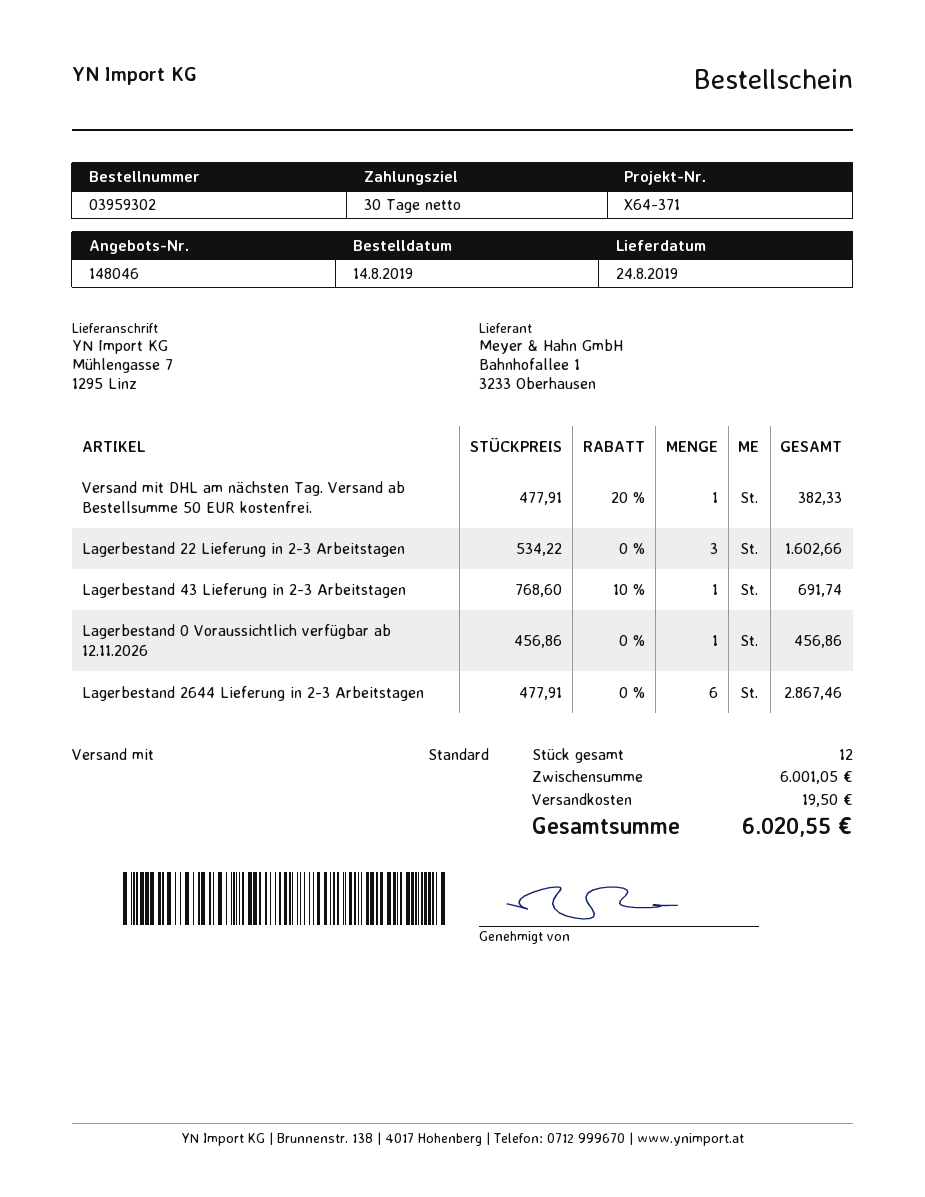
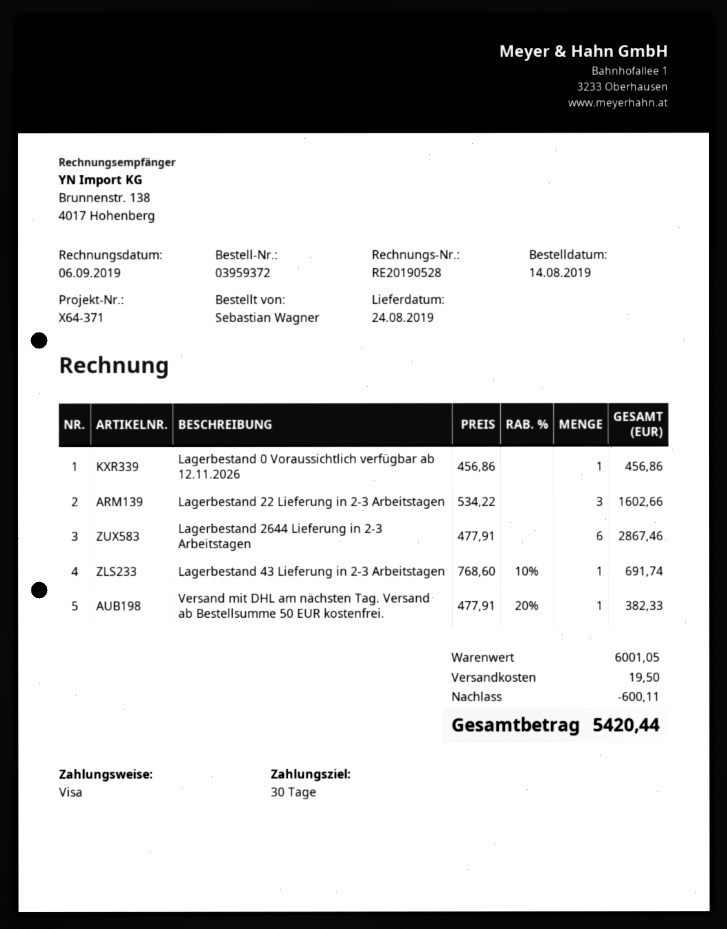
order number: 03959302 -> 03959372
discount: none -> 600.11
total: 6020.55 -> 5420.44

